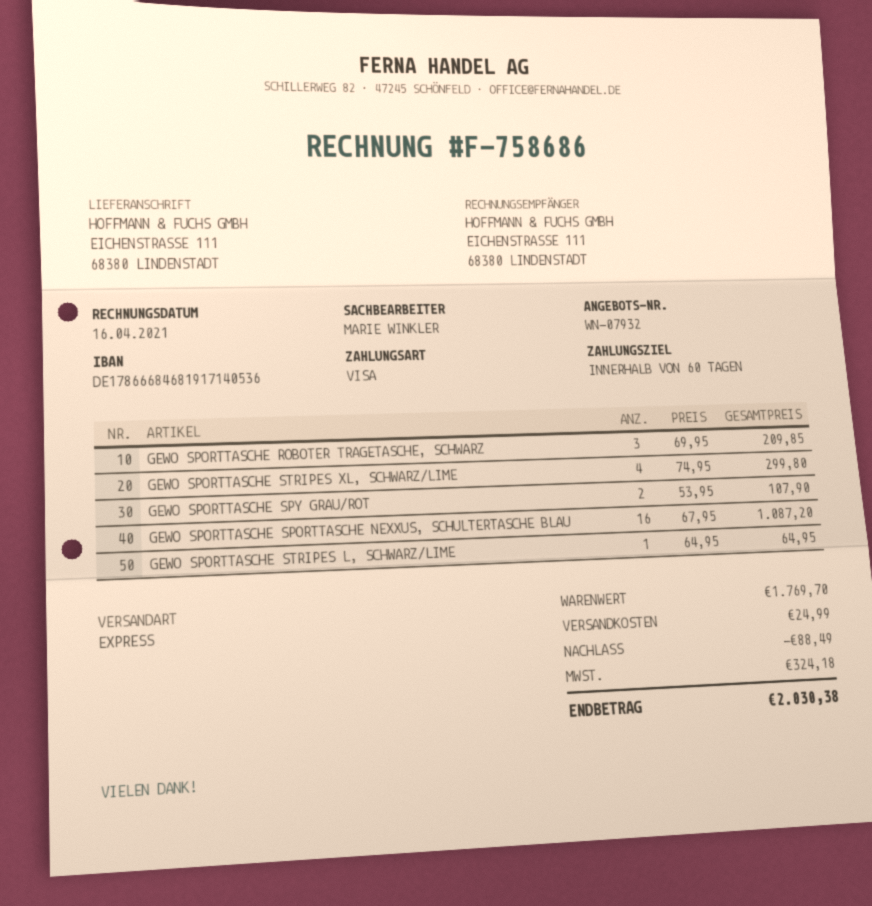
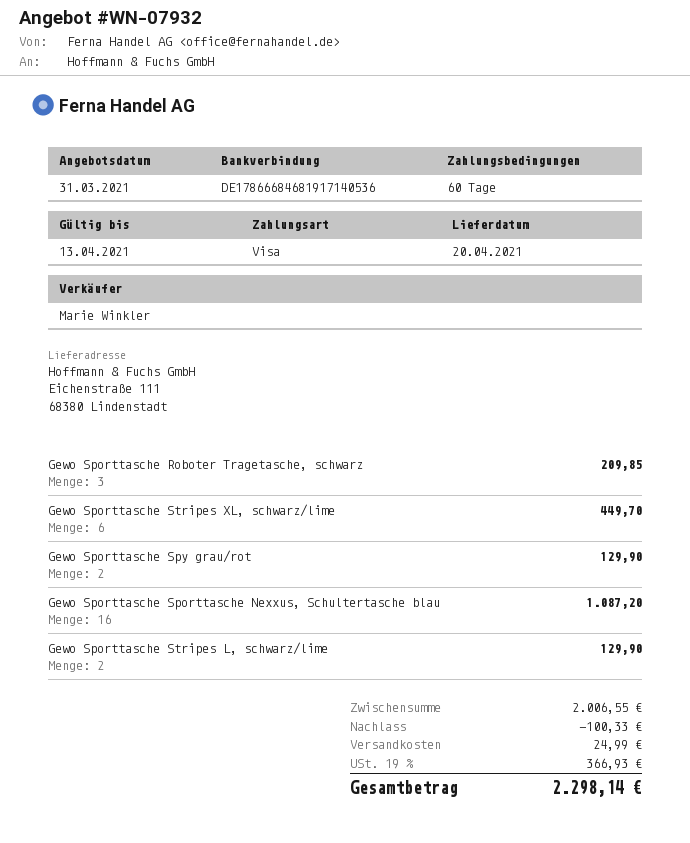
GEWO SPORTTASCHE STRIPES XL, SCHWARZ/LIME: 4 for 299.80 -> 6 for 449.70
GEWO SPORTTASCHE SPY GRAU/ROT: 2 for 107.90 -> 2 for 129.90
GEWO SPORTTASCHE STRIPES L, SCHWARZ/LIME: 1 for 64.95 -> 2 for 129.90
subtotal: 1769.70 -> 2006.55
discount: 88.49 -> 100.33
tax: 324.18 -> 366.93
total: 2030.38 -> 2298.14

